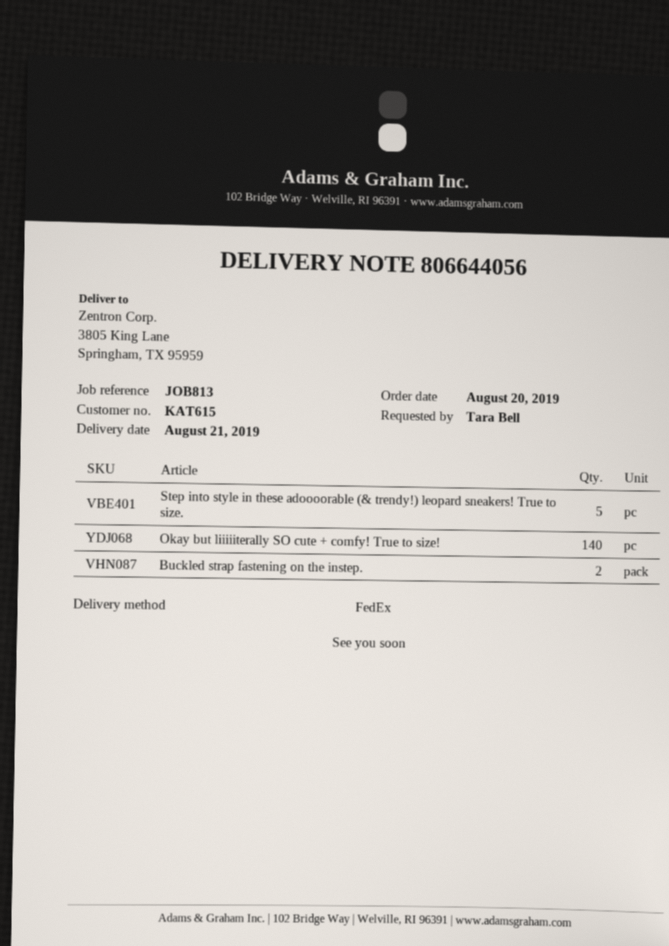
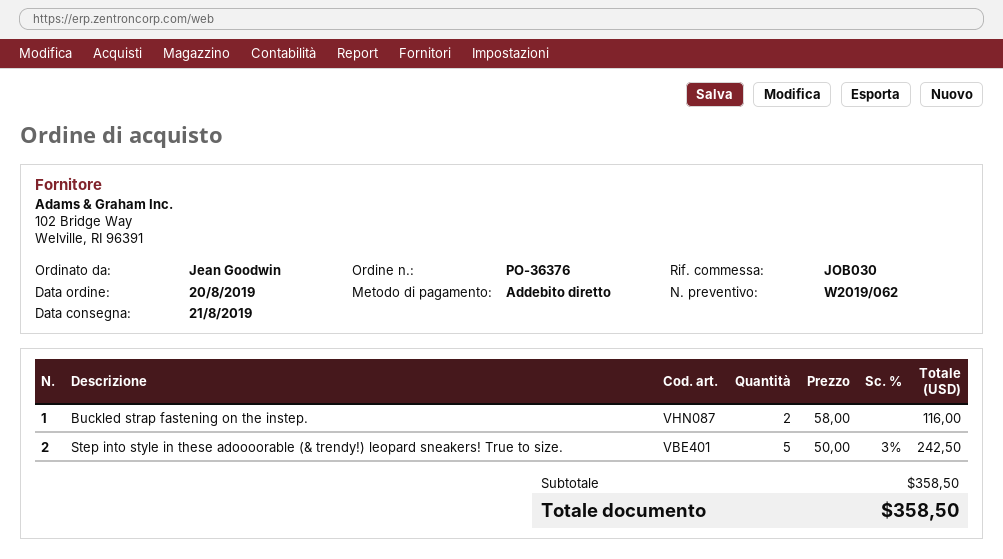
reference: JOB813 -> JOB030
ordered by: Tara Bell -> Jean Goodwin
Okay but liiiiiterally SO cute + comfy! True to size!: 140 -> none

